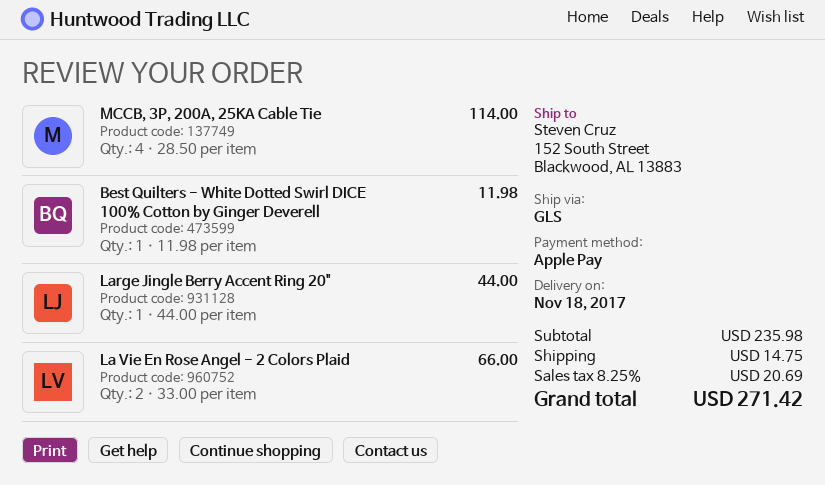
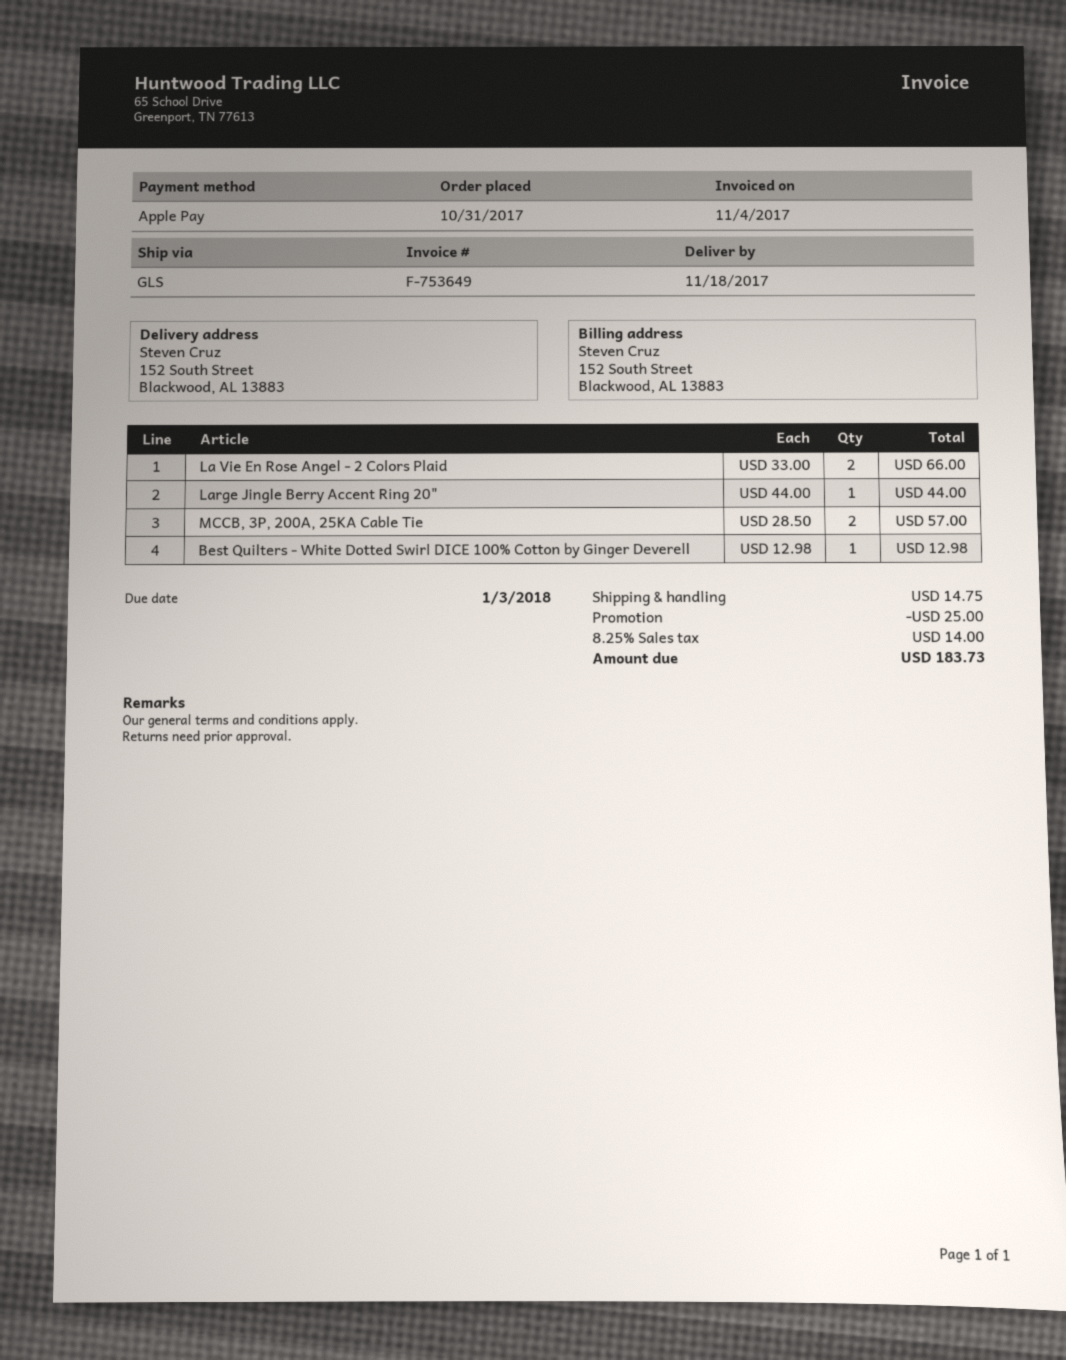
MCCB, 3P, 200A, 25KA Cable Tie: 4 x 28.50 = 114.00 -> 2 x 28.50 = 57.00
Best Quilters - White Dotted Swirl DICE 100% Cotton by Ginger Deverell: 1 x 11.98 = 11.98 -> 1 x 12.98 = 12.98
discount: none -> 25.00
tax: 8.25% = 20.69 -> 8.25% = 14.00
total: 271.42 -> 183.73

